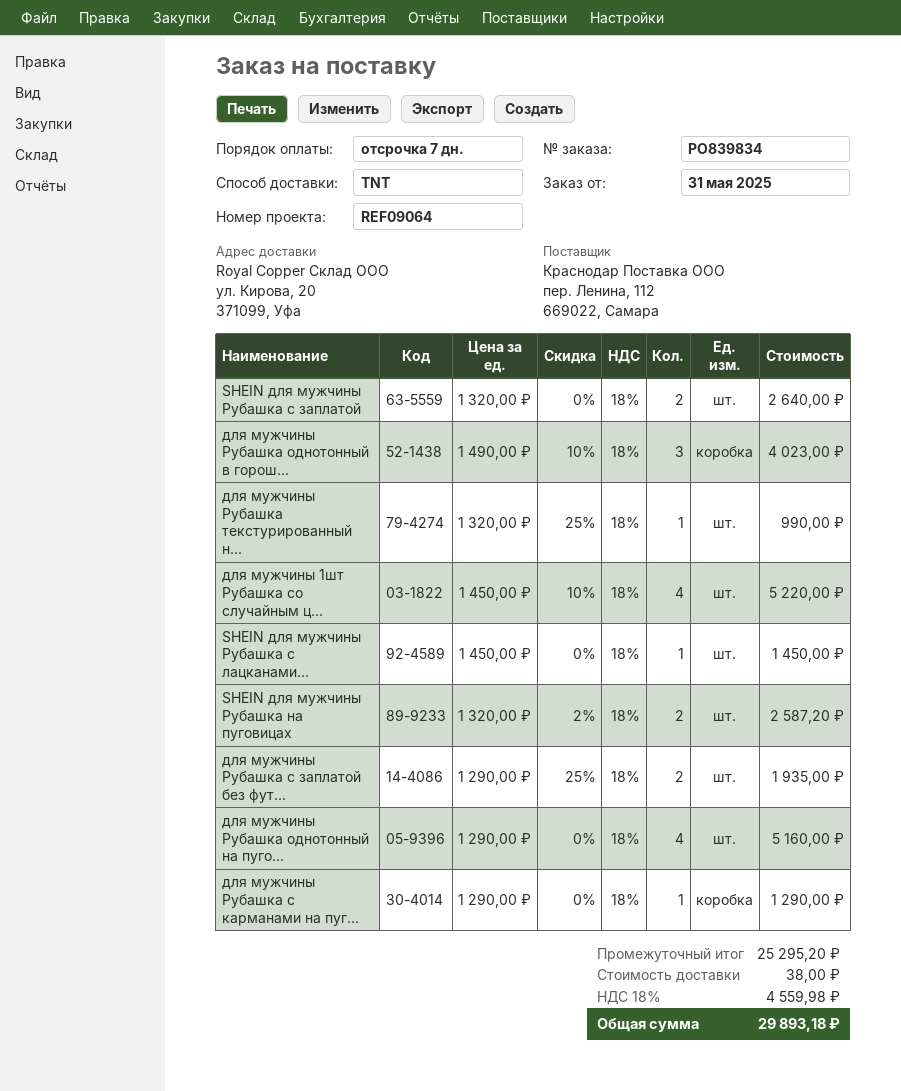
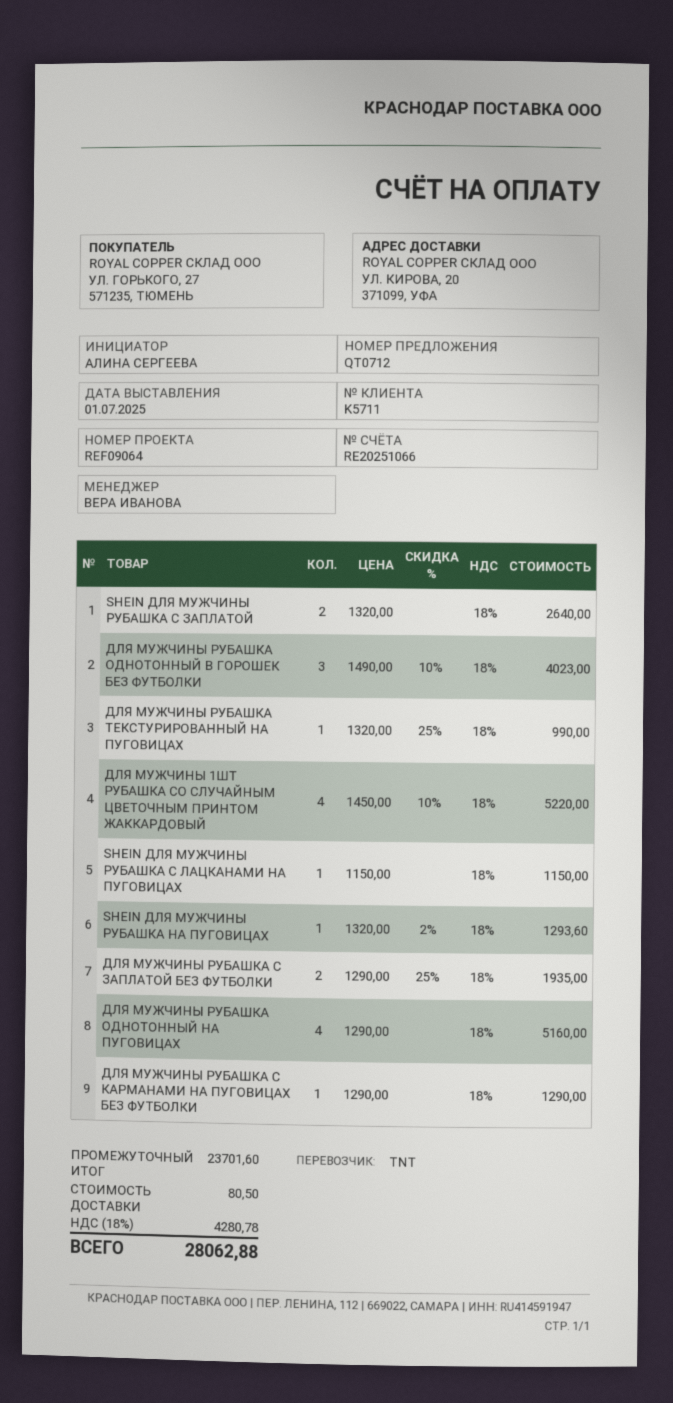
SHEIN для мужчины Рубашка с лацканами...: 1 x 1450.00 = 1450.00 -> 1 x 1150.00 = 1150.00
SHEIN для мужчины Рубашка на пуговицах: 2 x 1320.00 - 2% = 2587.20 -> 1 x 1320.00 - 2% = 1293.60
subtotal: 25295.20 -> 23701.60
shipping: 38.00 -> 80.50
tax: 18% = 4559.98 -> 18% = 4280.78
total: 29893.18 -> 28062.88

